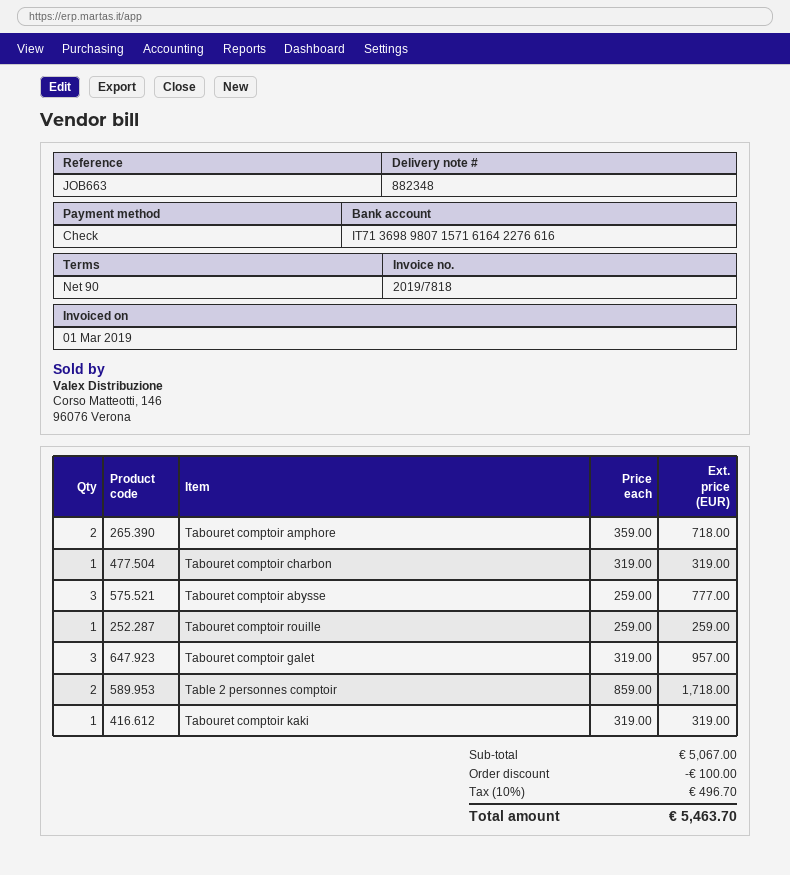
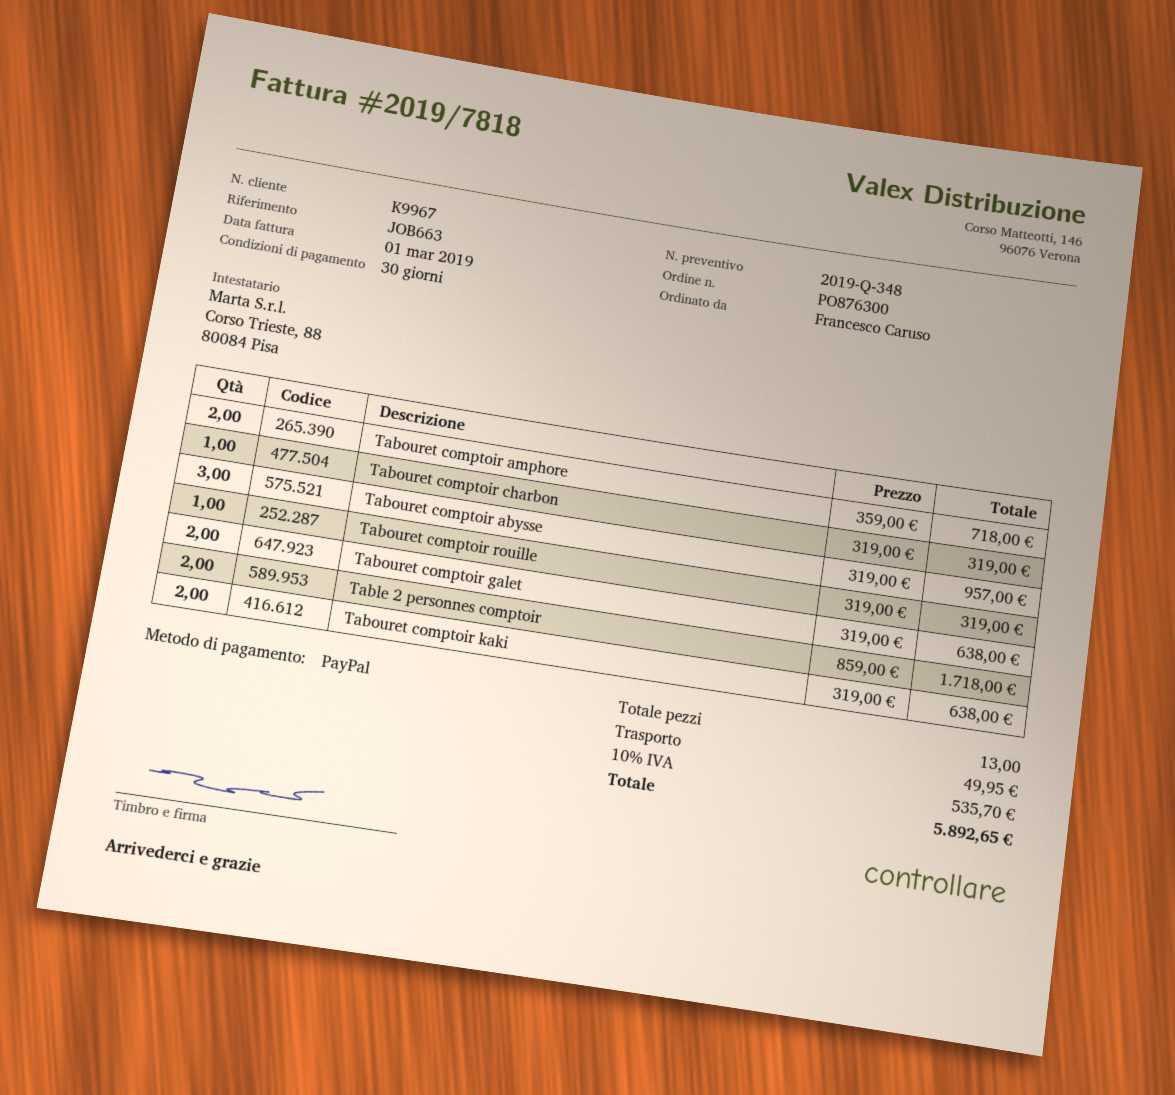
payment terms: 90 days -> 30 days
payment method: cheque -> PayPal
Tabouret comptoir abysse: 3 x 259.00 = 777.00 -> 3 x 319.00 = 957.00
Tabouret comptoir rouille: 1 x 259.00 = 259.00 -> 1 x 319.00 = 319.00
Tabouret comptoir galet: 3 x 319.00 = 957.00 -> 2 x 319.00 = 638.00
Tabouret comptoir kaki: 1 x 319.00 = 319.00 -> 2 x 319.00 = 638.00
discount: 100.00 -> none
shipping: none -> 49.95
tax: 10% = 496.70 -> 10% = 535.70
total: 5463.70 -> 5892.65

